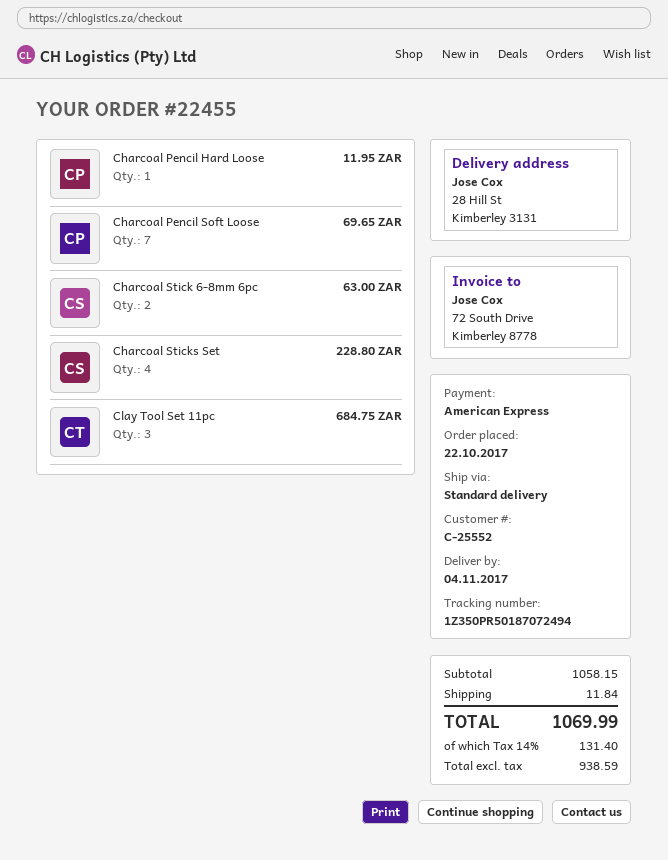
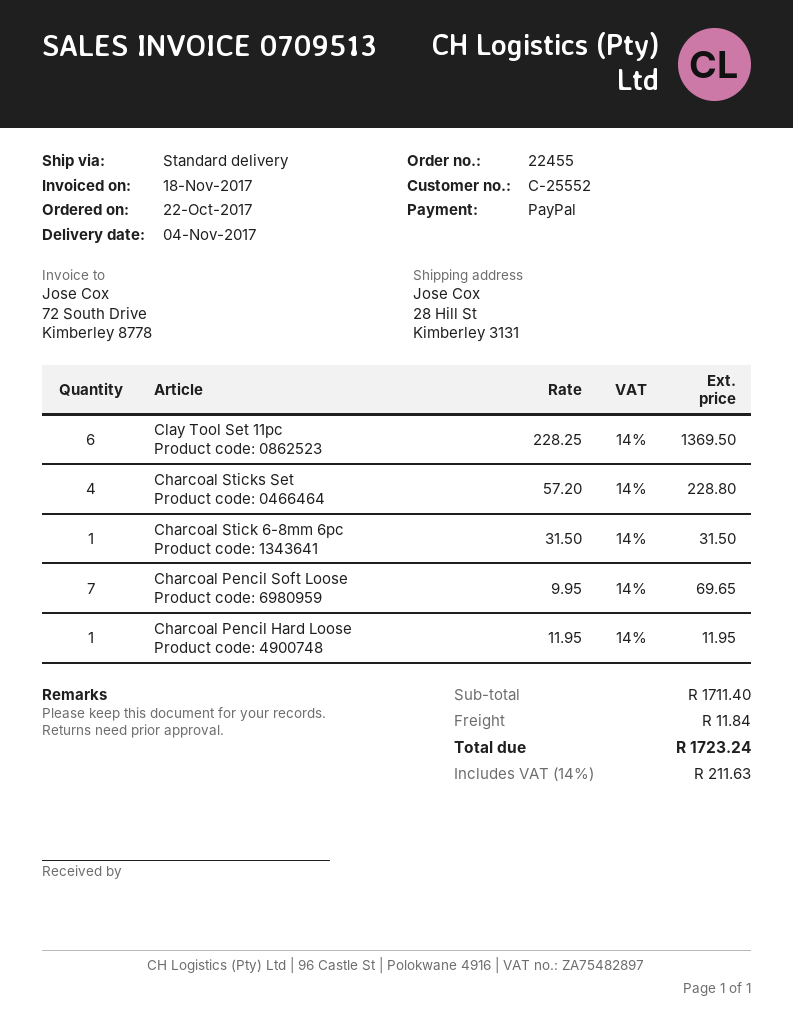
payment method: American Express -> PayPal
Charcoal Stick 6-8mm 6pc: 2 for 63.00 -> 1 for 31.50
Clay Tool Set 11pc: 3 for 684.75 -> 6 for 1369.50
subtotal: 1058.15 -> 1711.40
tax: 14% = 131.40 -> 14% = 211.63
total: 1069.99 -> 1723.24

